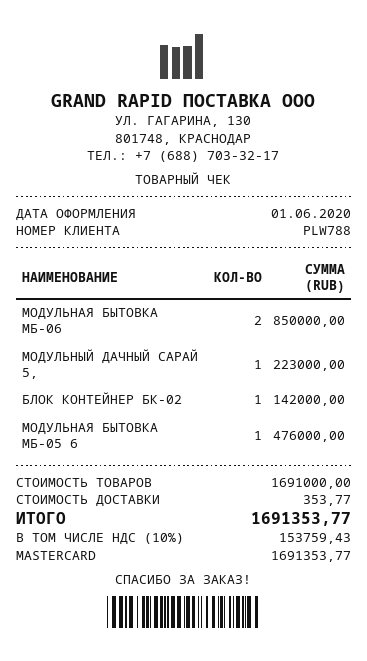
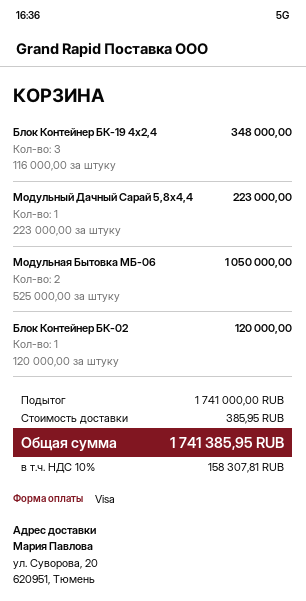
payment method: Mastercard -> Visa
МОДУЛЬНАЯ БЫТОВКА МБ-06: 2 for 850000.00 -> 2 for 1050000.00
БЛОК КОНТЕЙНЕР БК-02: 1 for 142000.00 -> 1 for 120000.00
МОДУЛЬНАЯ БЫТОВКА МБ-05 6: 1 for 476000.00 -> none
Блок Контейнер БК-19 4х2,4: none -> 3 for 348000.00
subtotal: 1691000.00 -> 1741000.00
shipping: 353.77 -> 385.95
tax: 10% = 153759.43 -> 10% = 158307.81
total: 1691353.77 -> 1741385.95

